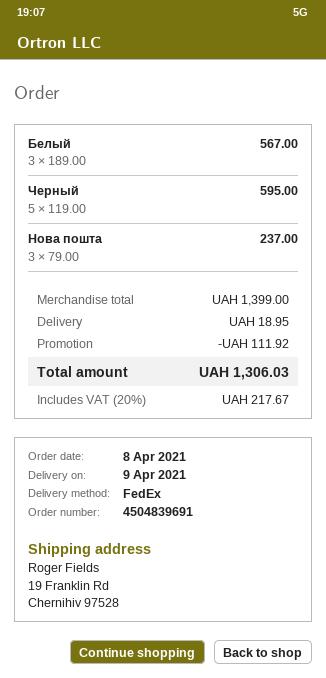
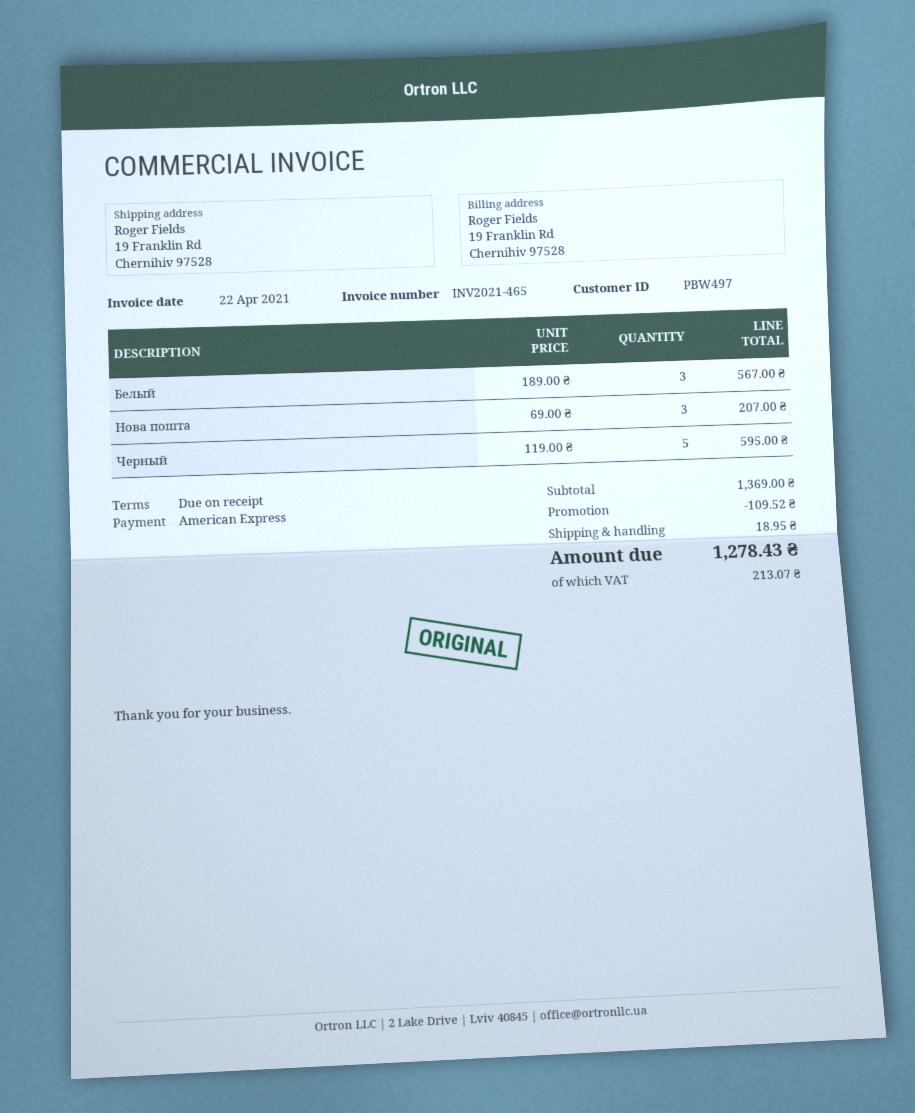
Нова пошта: 3 x 79.00 = 237.00 -> 3 x 69.00 = 207.00
subtotal: 1399.00 -> 1369.00
discount: 111.92 -> 109.52
tax: 217.67 -> 213.07
total: 1306.03 -> 1278.43

